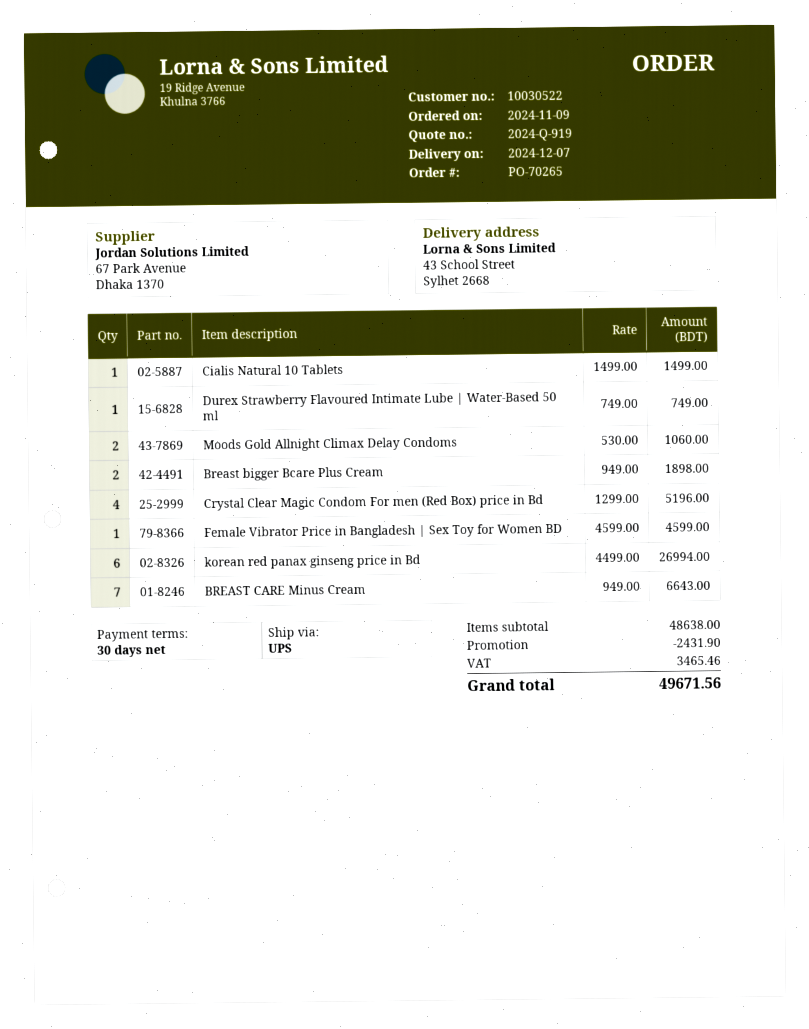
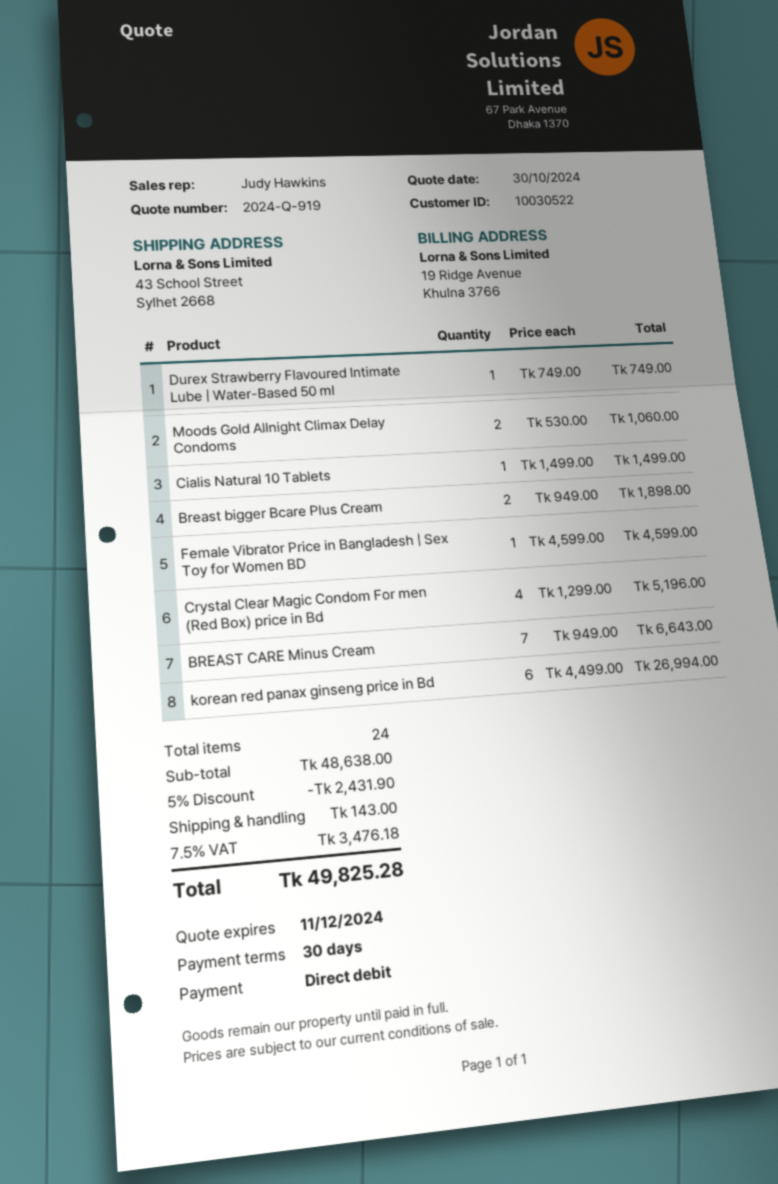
shipping: none -> 143.00
tax: 3465.46 -> 3476.18
total: 49671.56 -> 49825.28

